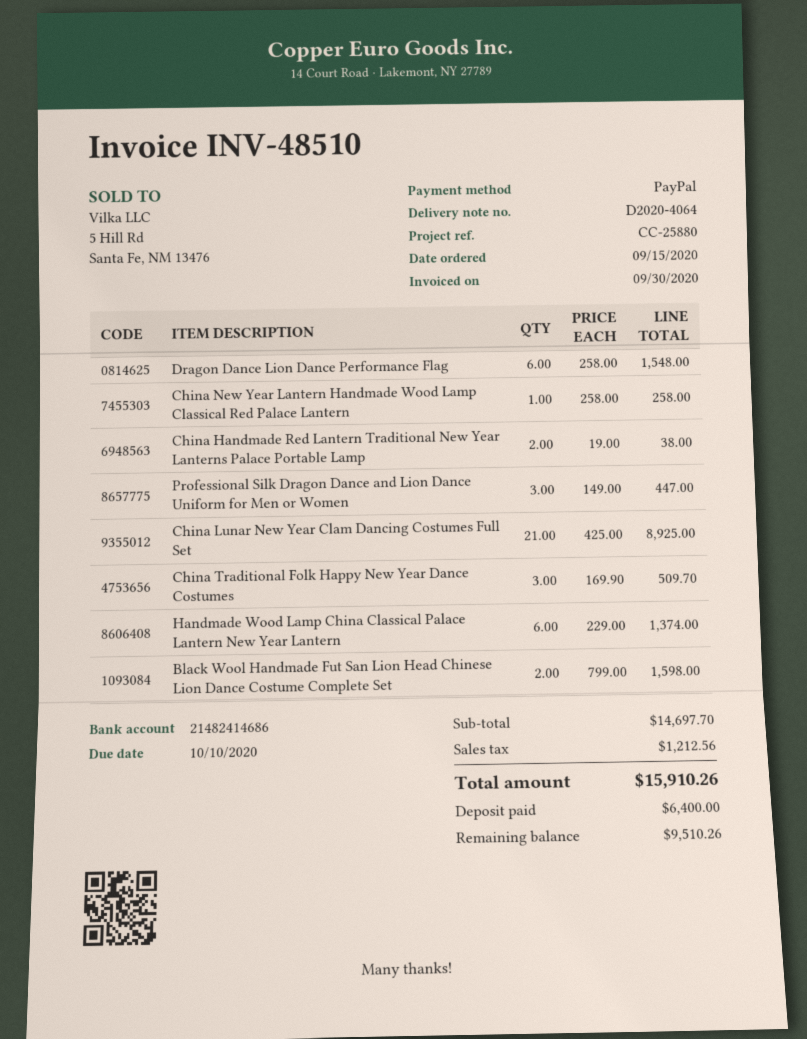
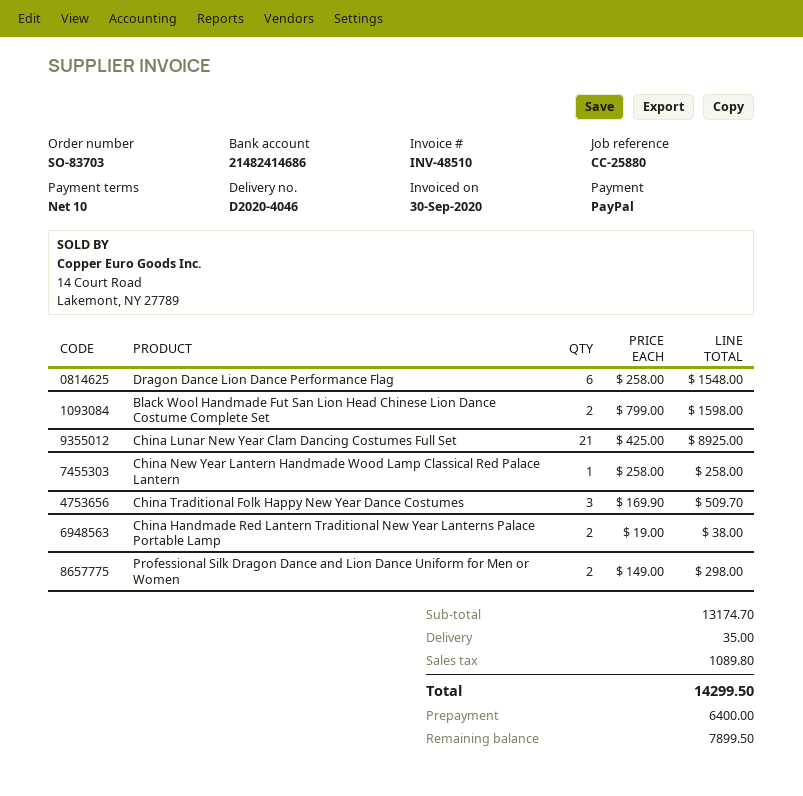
delivery note number: D2020-4064 -> D2020-4046
Professional Silk Dragon Dance and Lion Dance Uniform for Men or Women: 3 x 149.00 = 447.00 -> 2 x 149.00 = 298.00
Handmade Wood Lamp China Classical Palace Lantern New Year Lantern: 6 x 229.00 = 1374.00 -> none
subtotal: 14697.70 -> 13174.70
shipping: none -> 35.00
tax: 1212.56 -> 1089.80
total: 15910.26 -> 14299.50
balance: 9510.26 -> 7899.50

